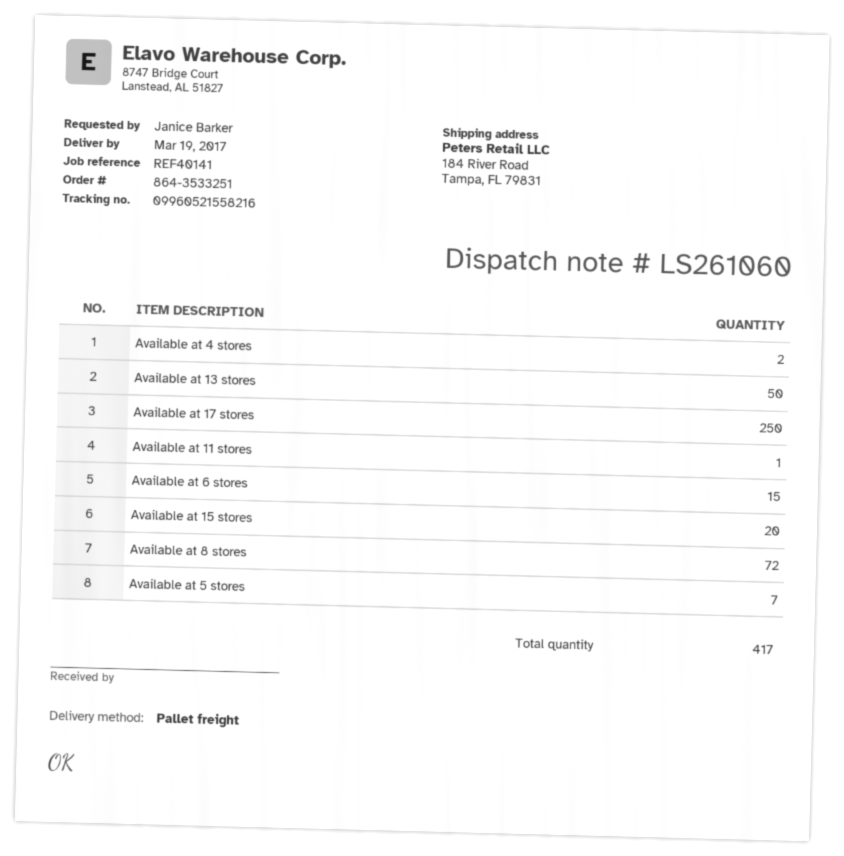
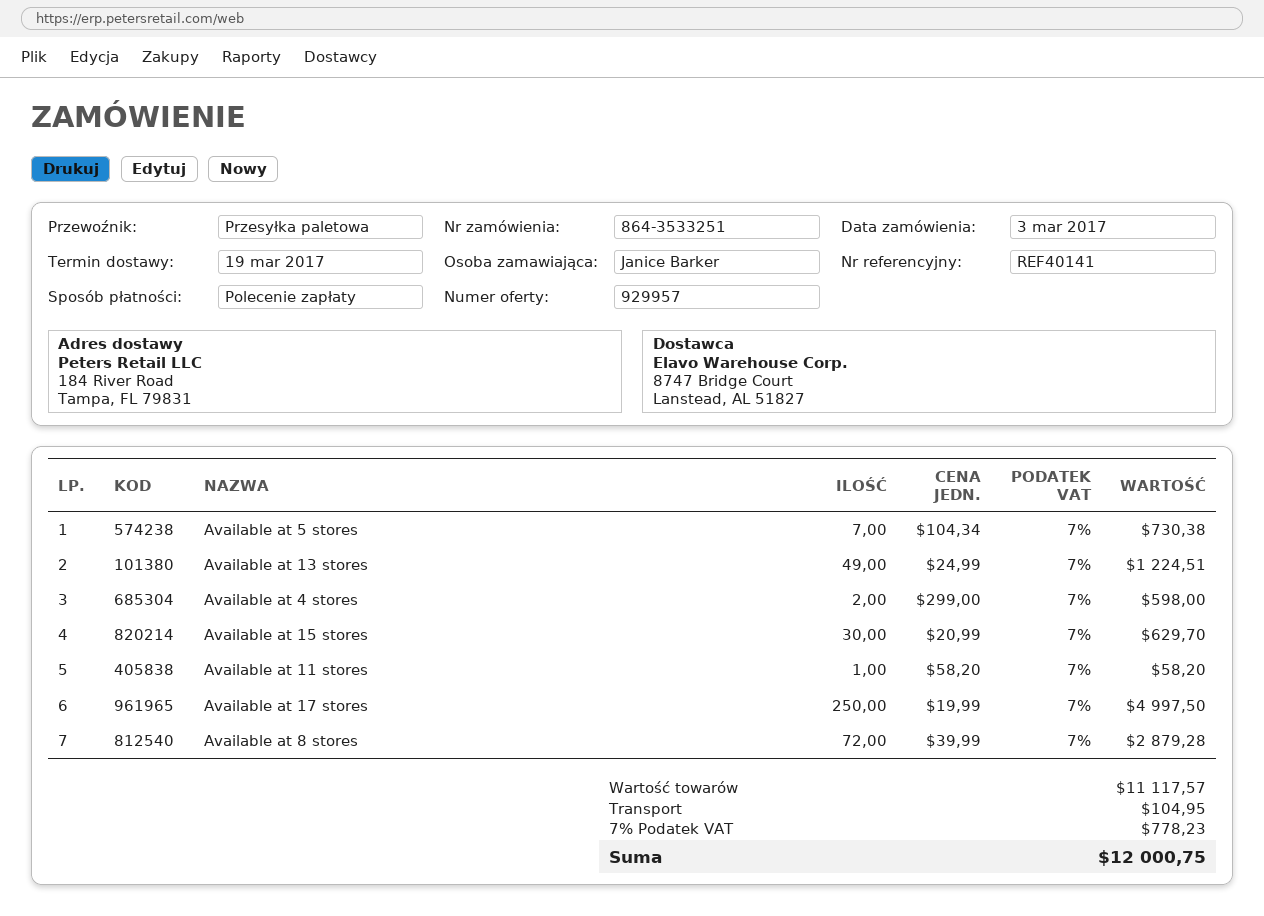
Available at 13 stores: 50 -> 49
Available at 6 stores: 15 -> none
Available at 15 stores: 20 -> 30

